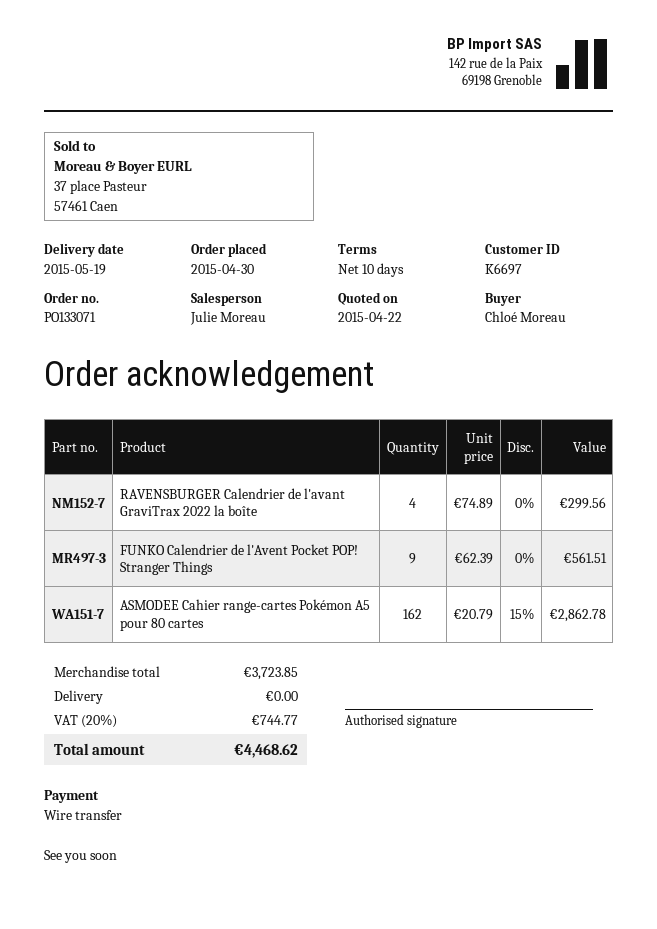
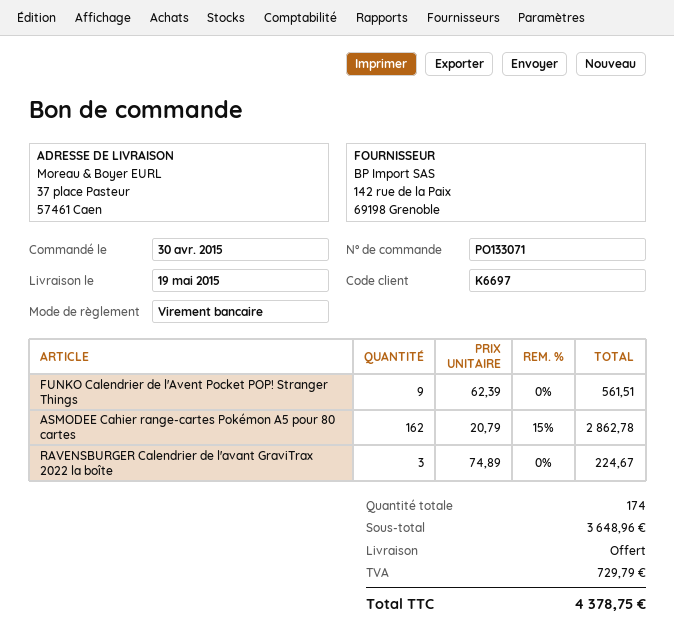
RAVENSBURGER Calendrier de l'avant GraviTrax 2022 la boîte: 4 x 74.89 = 299.56 -> 3 x 74.89 = 224.67
subtotal: 3723.85 -> 3648.96
tax: 744.77 -> 729.79
total: 4468.62 -> 4378.75

